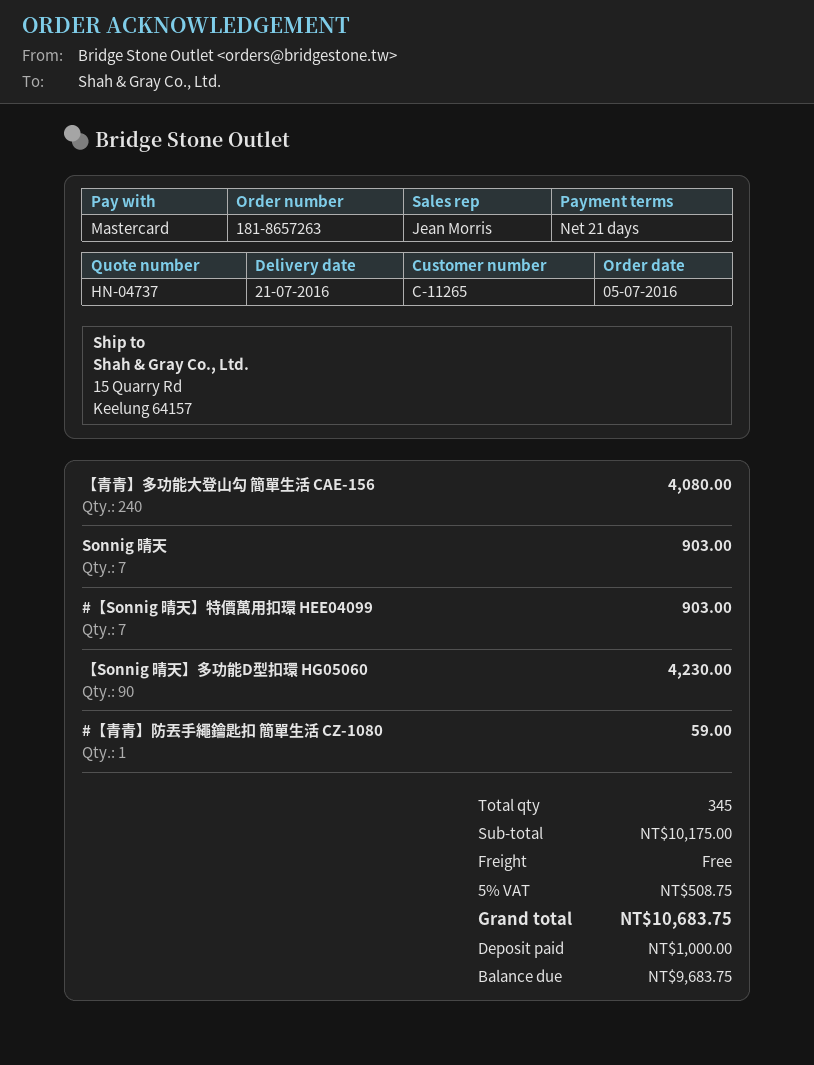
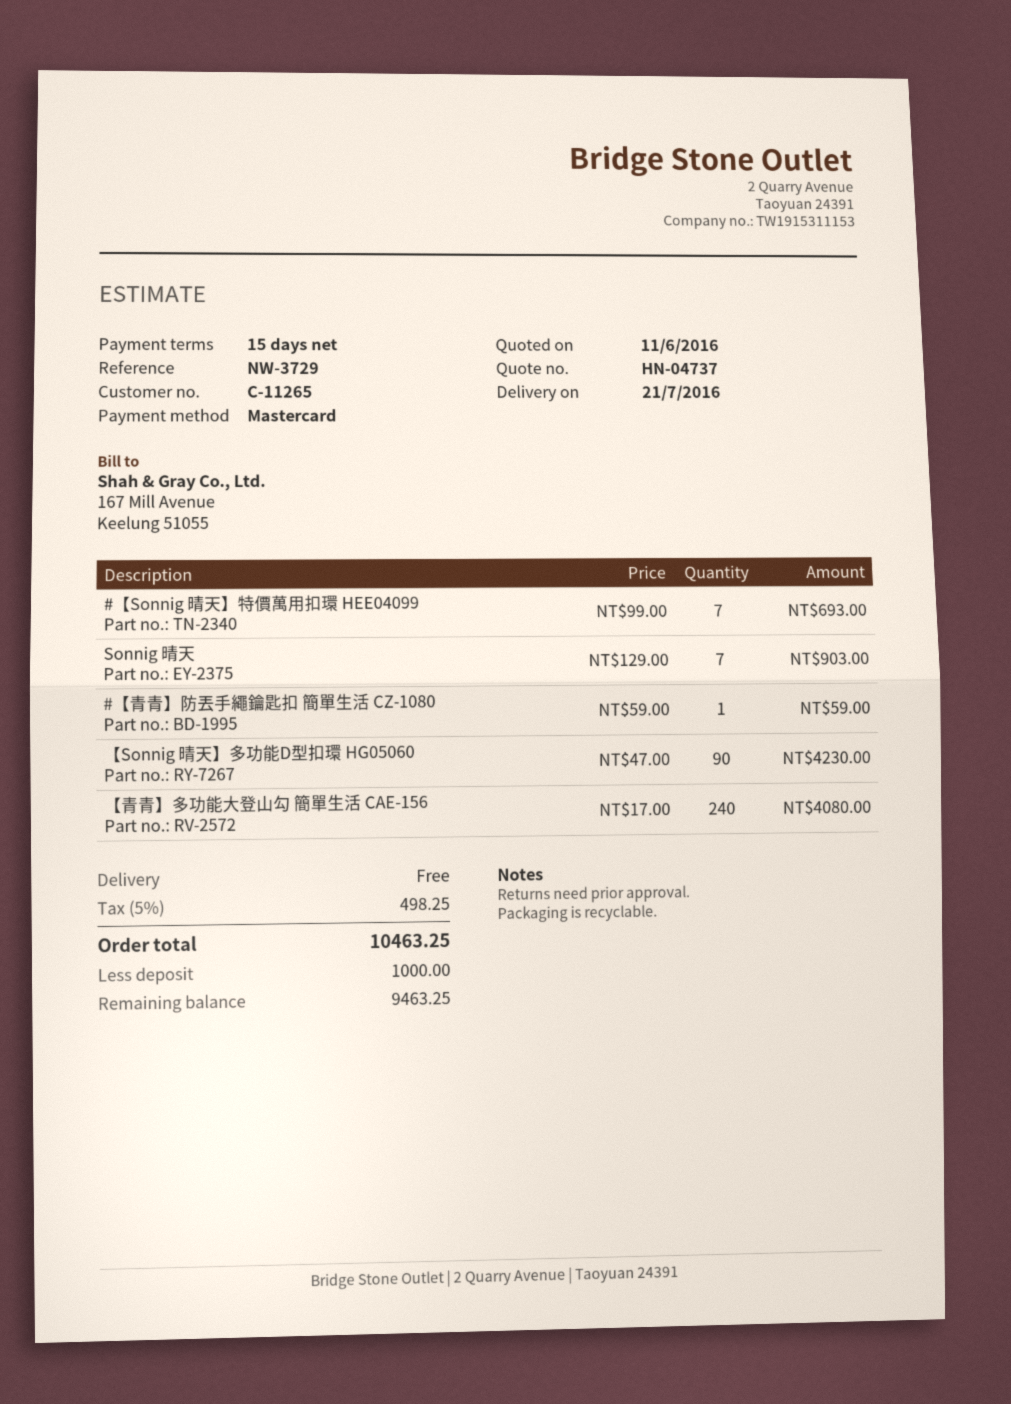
payment terms: 21 days -> 15 days
#【Sonnig 晴天】特價萬用扣環 HEE04099: 7 for 903.00 -> 7 for 693.00
tax: 5% = 508.75 -> 5% = 498.25
total: 10683.75 -> 10463.25
balance: 9683.75 -> 9463.25

